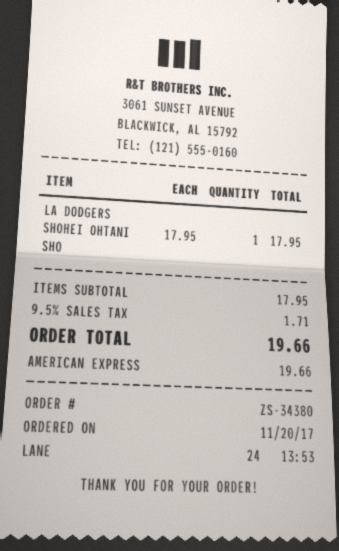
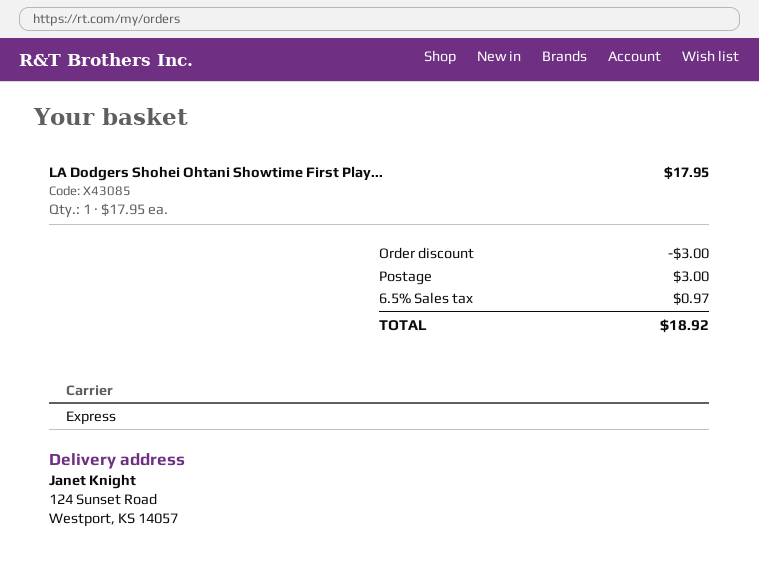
discount: none -> 3.00
shipping: none -> 3.00
tax: 9.5% = 1.71 -> 6.5% = 0.97
total: 19.66 -> 18.92

